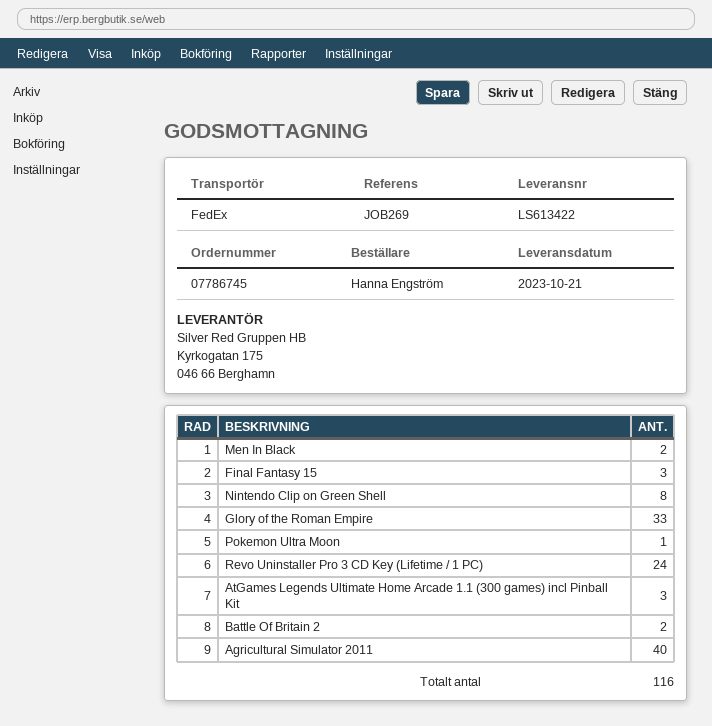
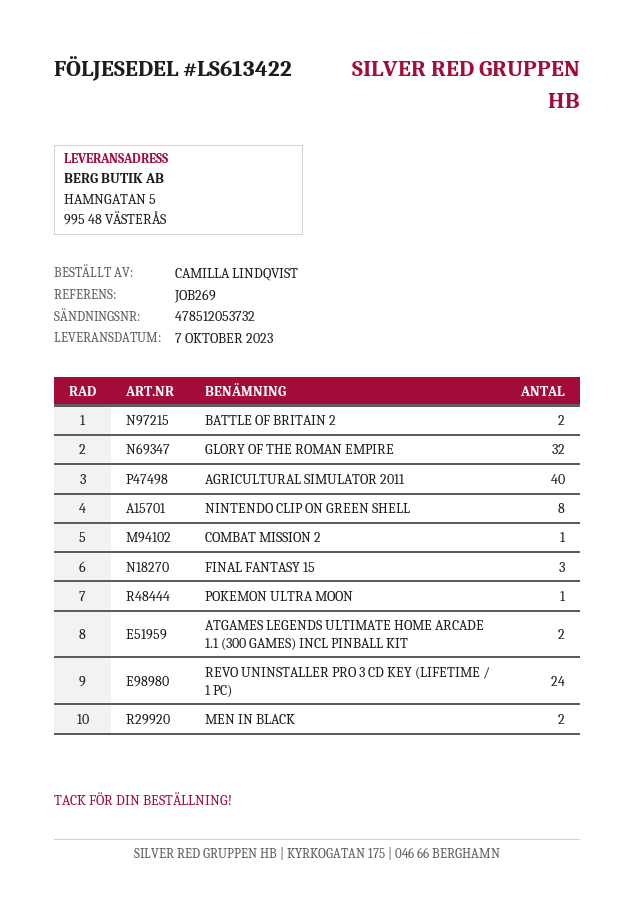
delivery date: 2023-10-21 -> 2023-10-07
ordered by: Hanna Engström -> CAMILLA LINDQVIST
Glory of the Roman Empire: 33 -> 32
AtGames Legends Ultimate Home Arcade 1.1 (300 games) incl Pinball Kit: 3 -> 2
COMBAT MISSION 2: none -> 1

